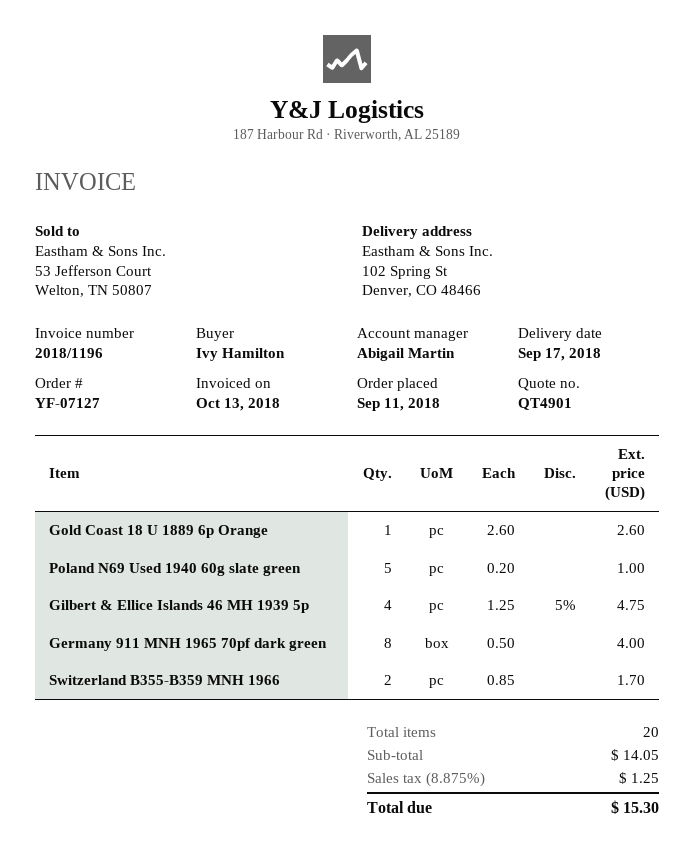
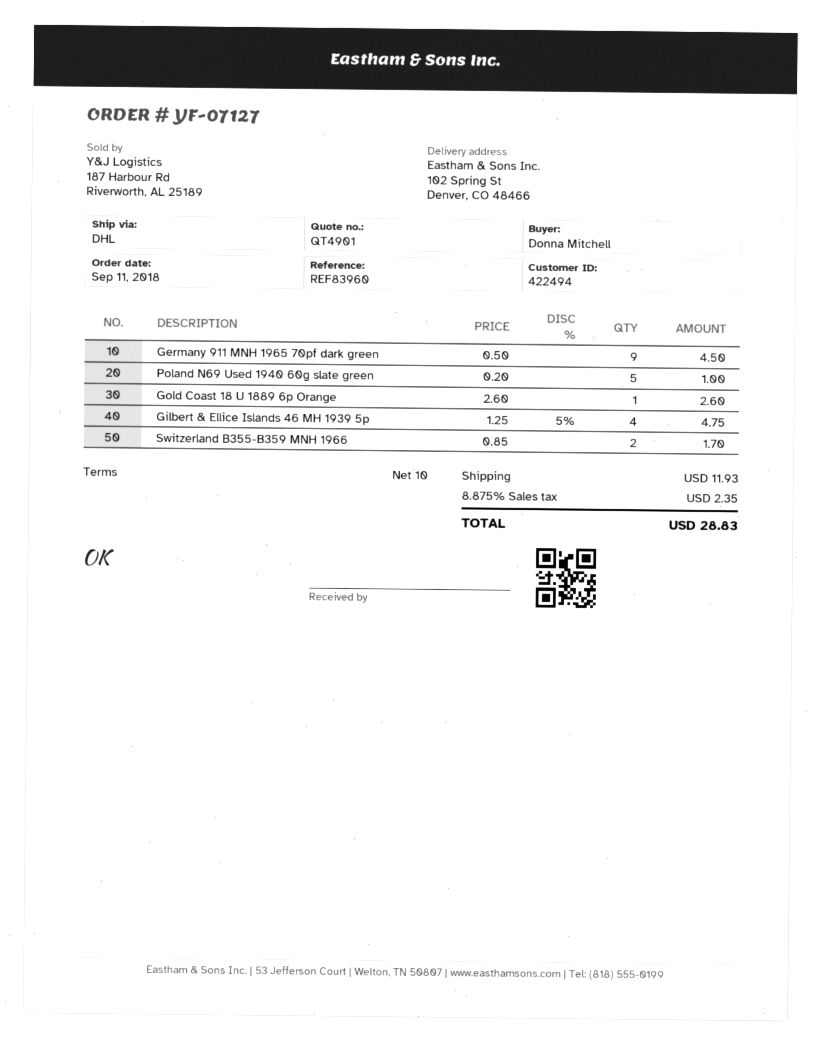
ordered by: Ivy Hamilton -> Donna Mitchell
Germany 911 MNH 1965 70pf dark green: 8 x 0.50 = 4.00 -> 9 x 0.50 = 4.50
shipping: none -> 11.93
tax: 8.875% = 1.25 -> 8.875% = 2.35
total: 15.30 -> 28.83

